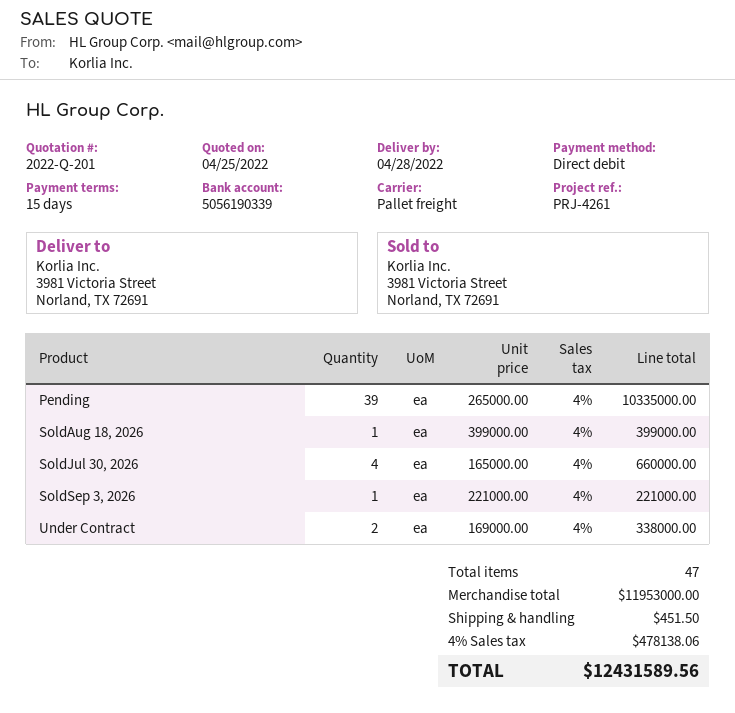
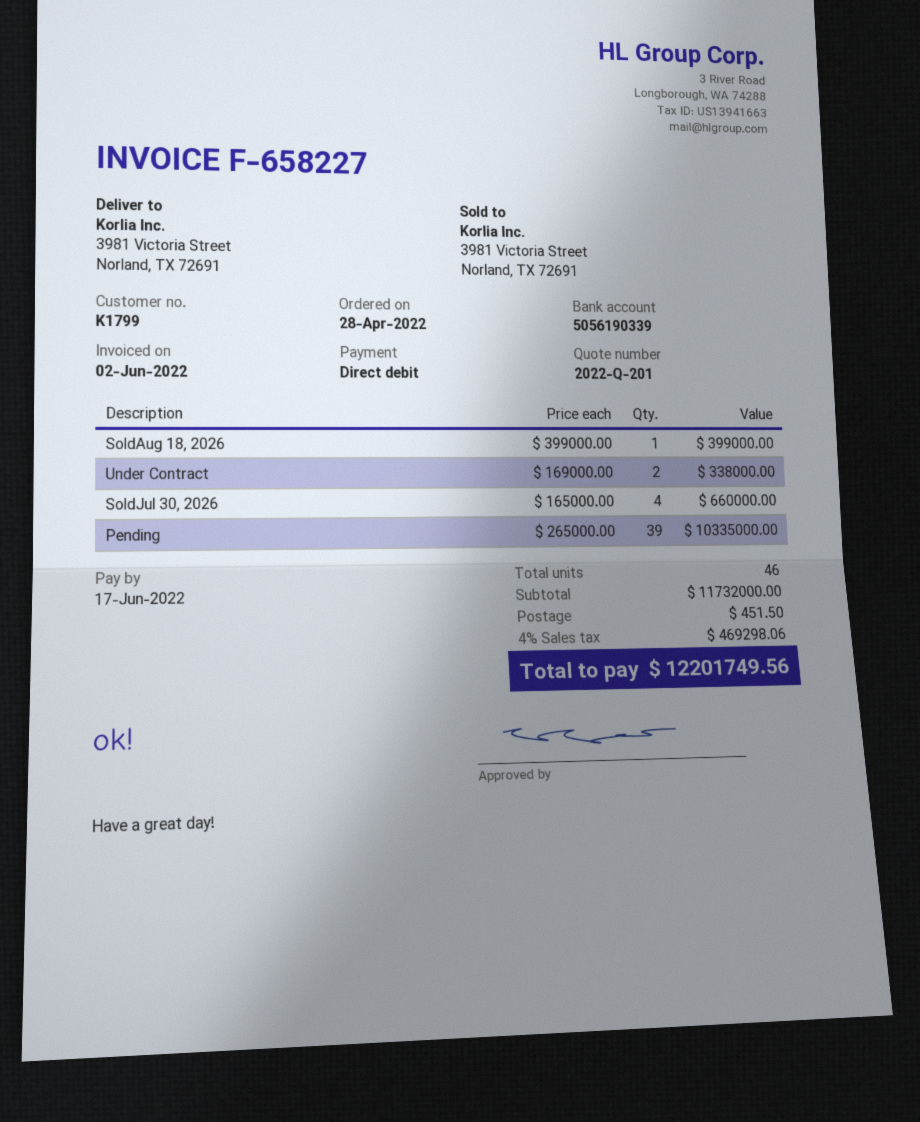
SoldSep 3, 2026: 1 x 221000.00 = 221000.00 -> none
total quantity: 47 -> 46
subtotal: 11953000.00 -> 11732000.00
tax: 4% = 478138.06 -> 4% = 469298.06
total: 12431589.56 -> 12201749.56

